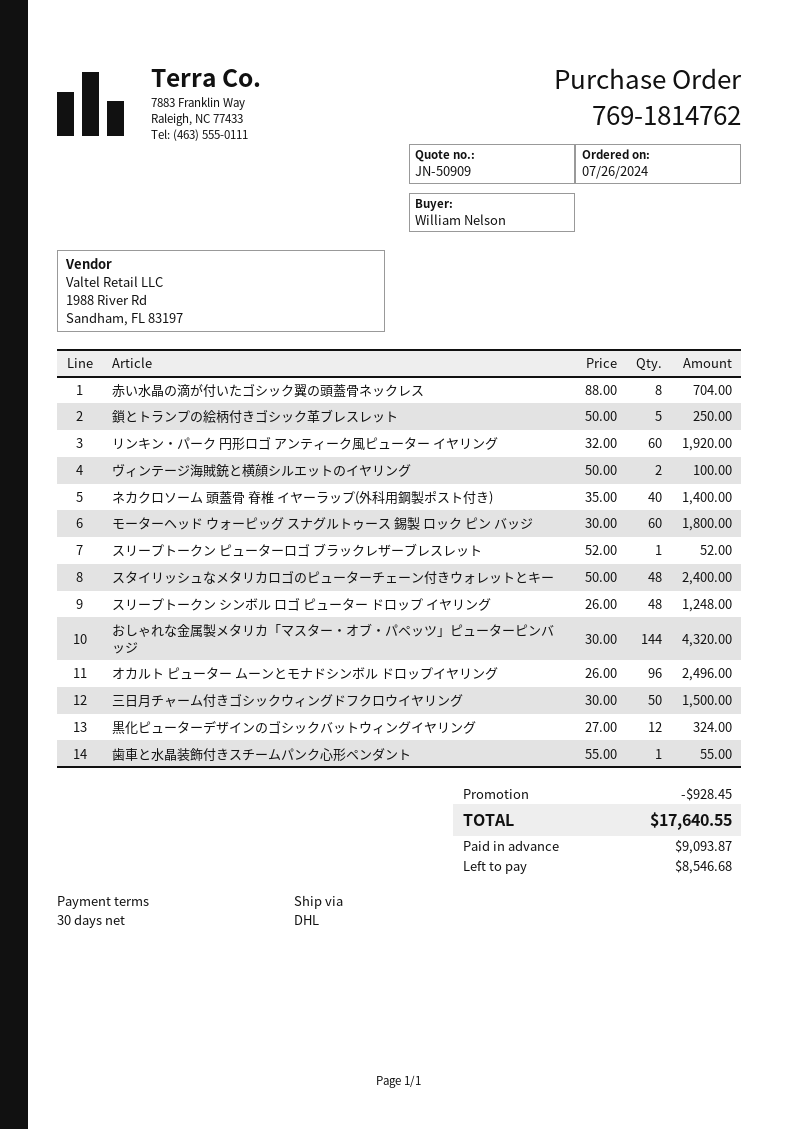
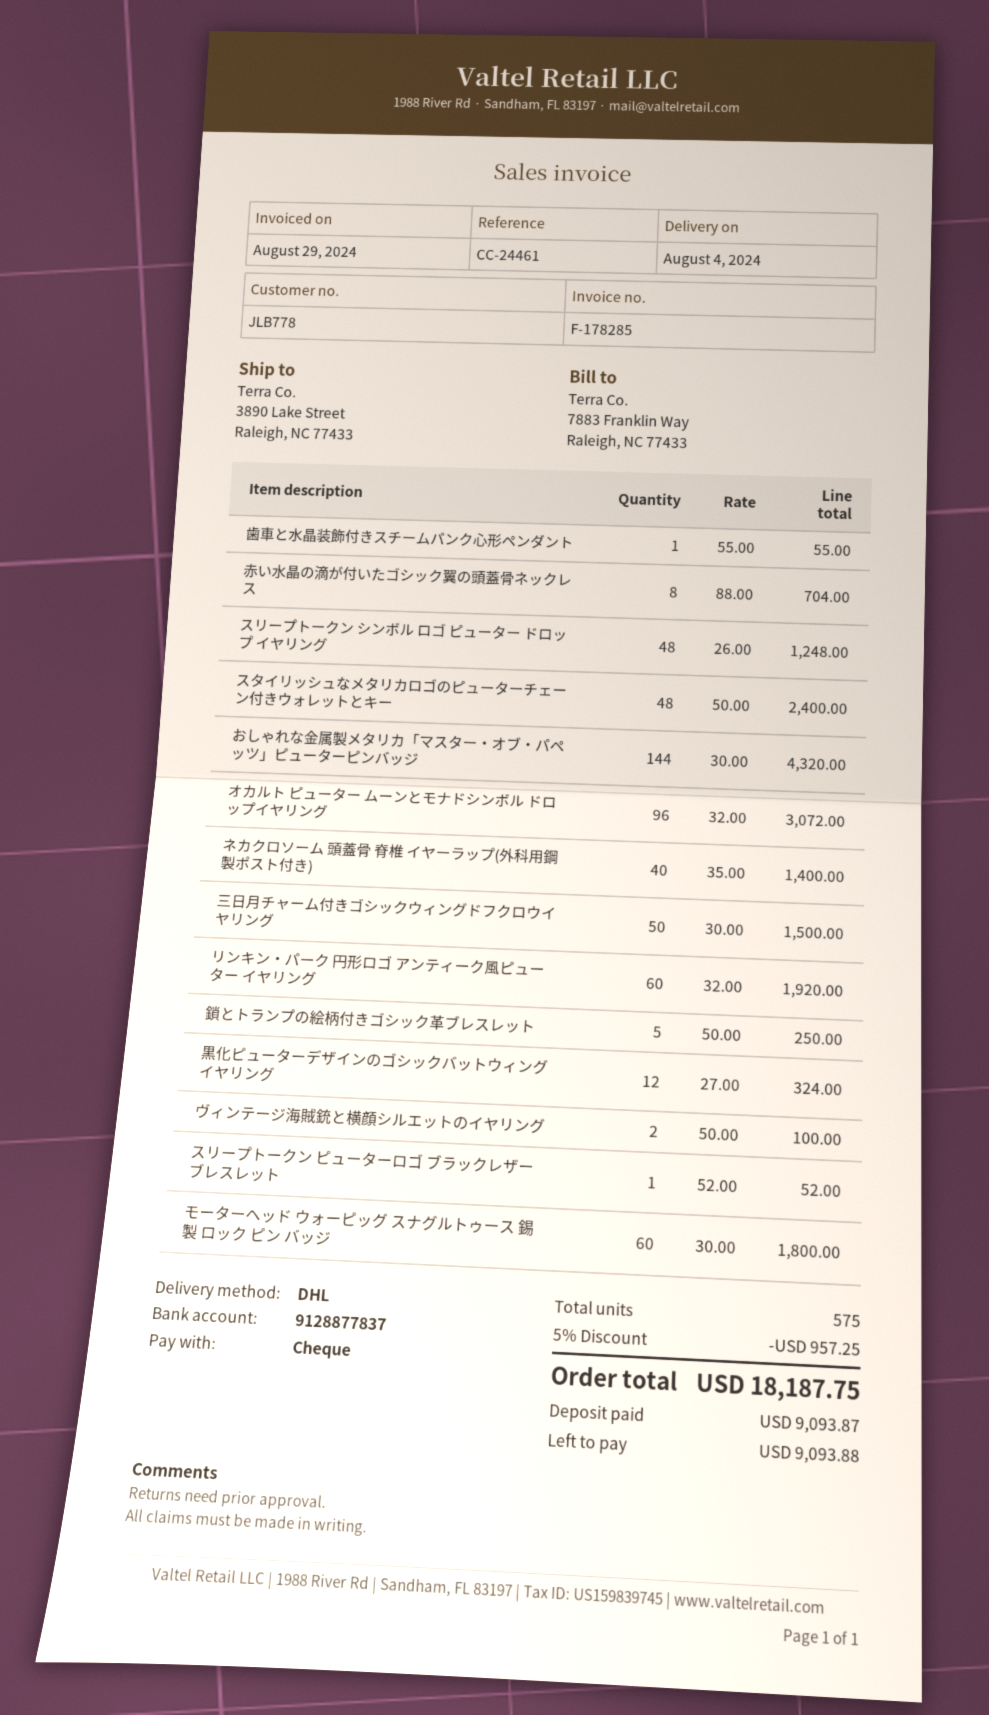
オカルト ピューター ムーンとモナドシンボル ドロップイヤリング: 96 x 26.00 = 2496.00 -> 96 x 32.00 = 3072.00
discount: 928.45 -> 957.25
total: 17640.55 -> 18187.75
balance: 8546.68 -> 9093.88

